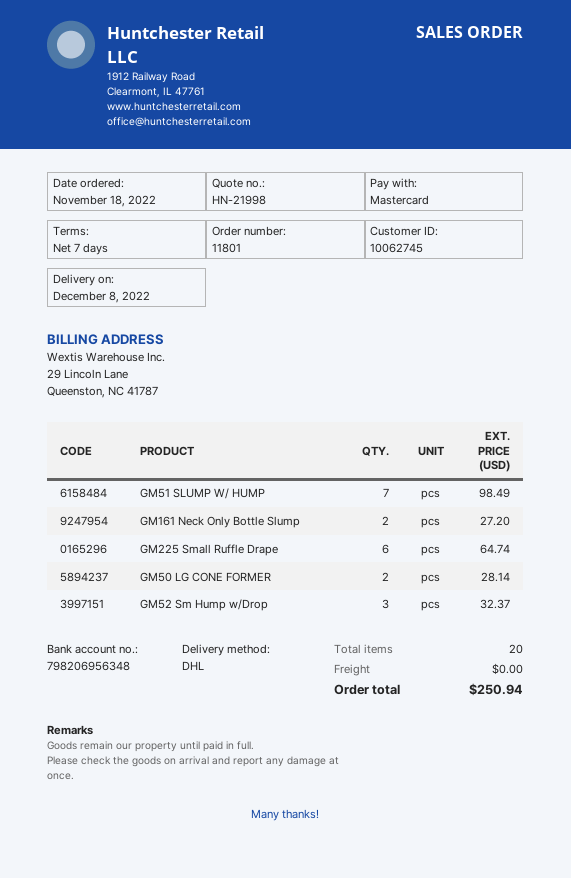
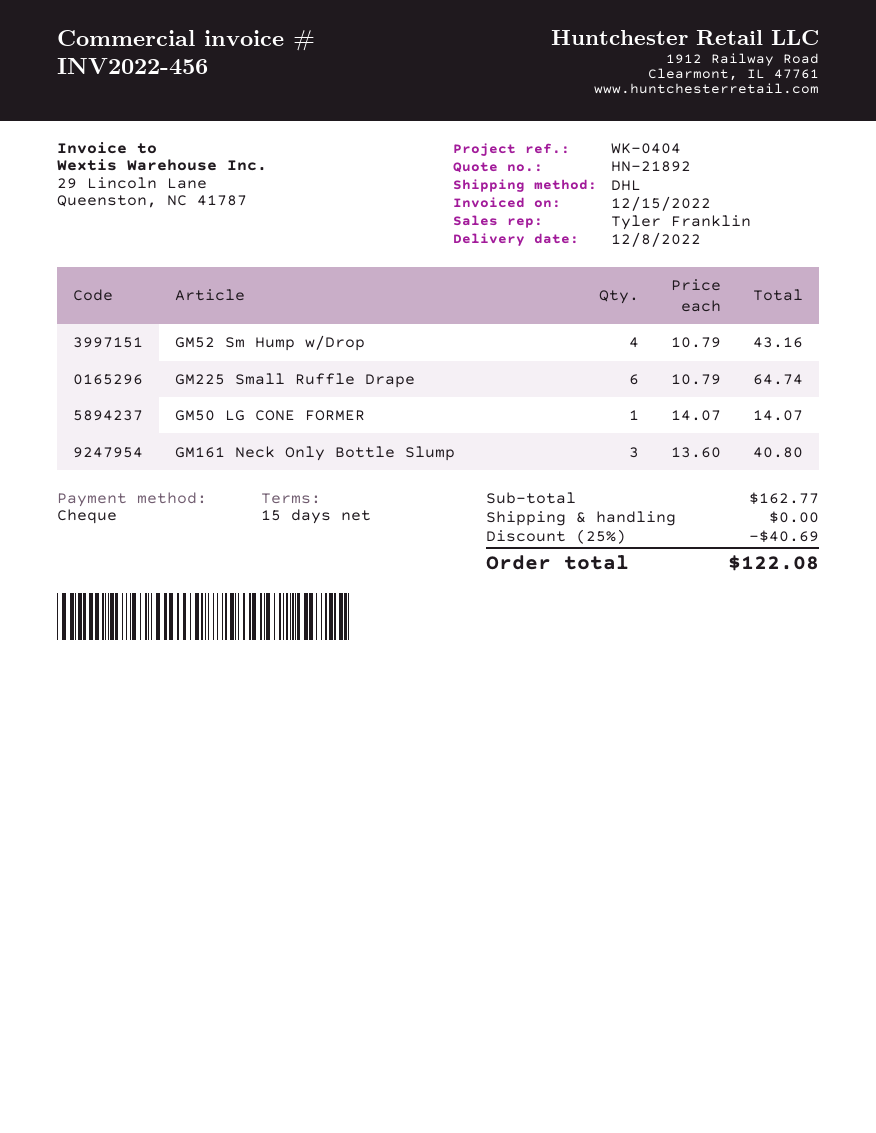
quote number: HN-21998 -> HN-21892
payment terms: 7 days -> 15 days
payment method: Mastercard -> cheque
GM51 SLUMP W/ HUMP: 7 for 98.49 -> none
GM161 Neck Only Bottle Slump: 2 for 27.20 -> 3 for 40.80
GM50 LG CONE FORMER: 2 for 28.14 -> 1 for 14.07
GM52 Sm Hump w/Drop: 3 for 32.37 -> 4 for 43.16
discount: none -> 25% = 40.69
total: 250.94 -> 122.08

